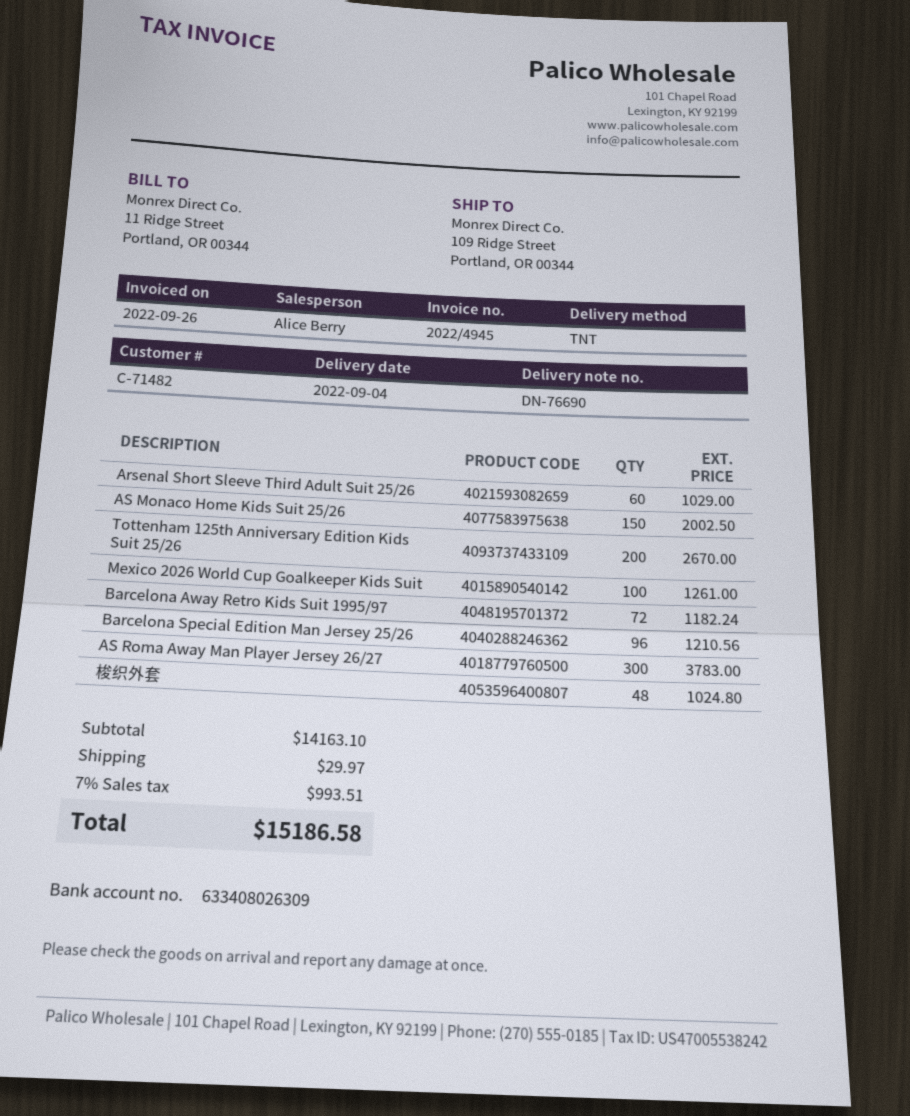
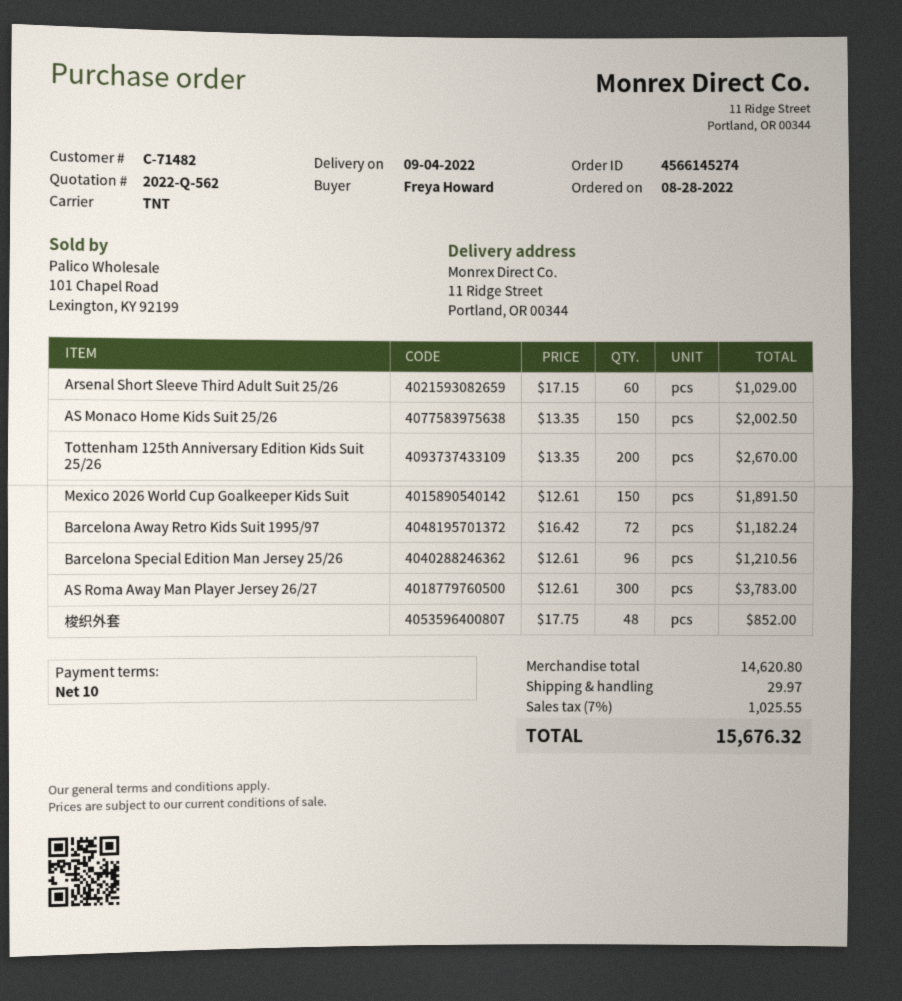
ship to: 109 Ridge Street, Portland, OR 00344 -> 11 Ridge Street, Portland, OR 00344
Mexico 2026 World Cup Goalkeeper Kids Suit: 100 for 1261.00 -> 150 for 1891.50
梭织外套: 48 for 1024.80 -> 48 for 852.00
subtotal: 14163.10 -> 14620.80
tax: 7% = 993.51 -> 7% = 1025.55
total: 15186.58 -> 15676.32

